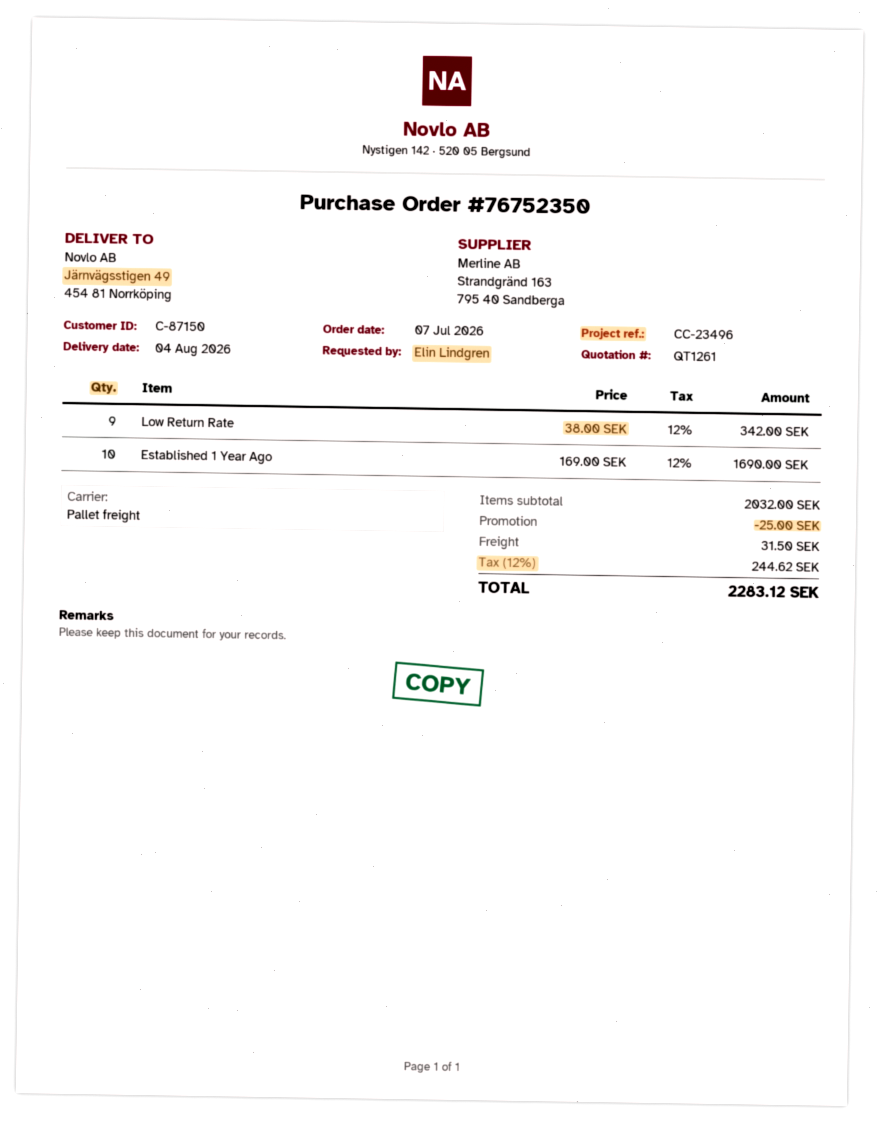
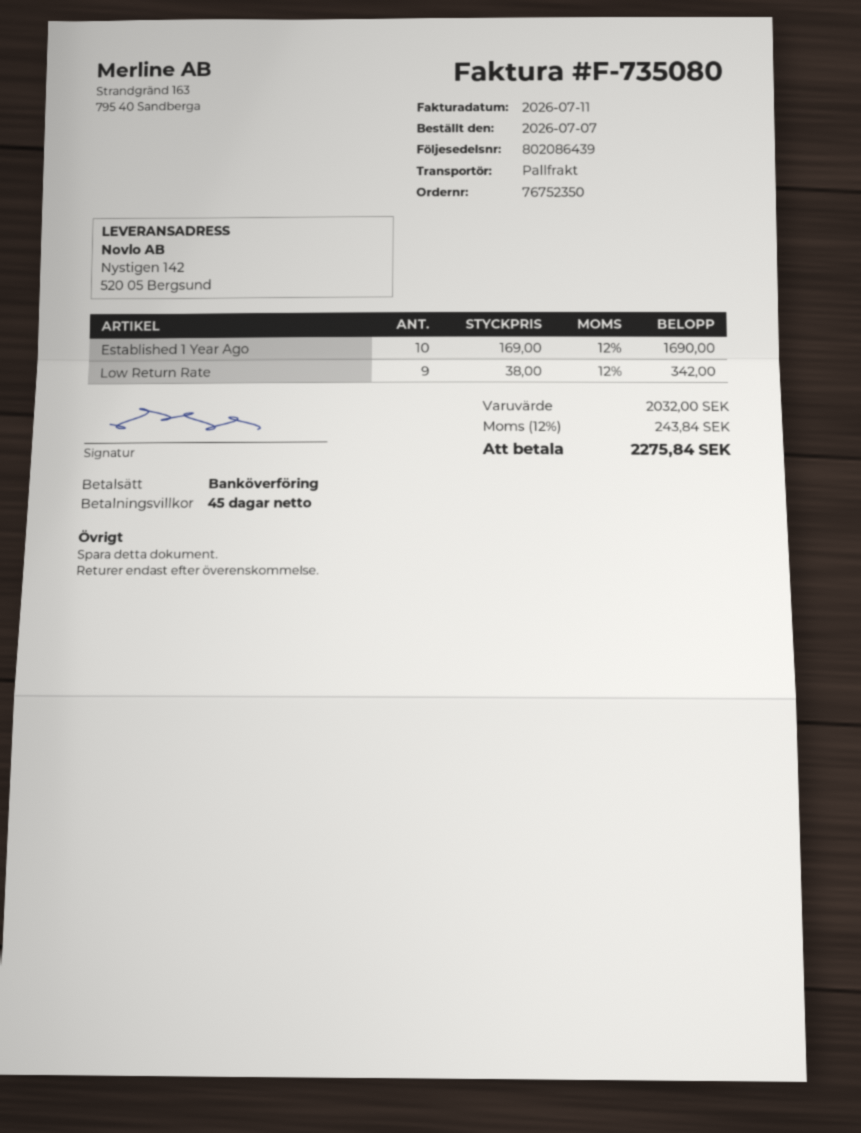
ship to: Järnvägsstigen 49, 454 81 Norrköping -> Nystigen 142, 520 05 Bergsund
discount: 25.00 -> none
shipping: 31.50 -> none
tax: 12% = 244.62 -> 12% = 243.84
total: 2283.12 -> 2275.84

